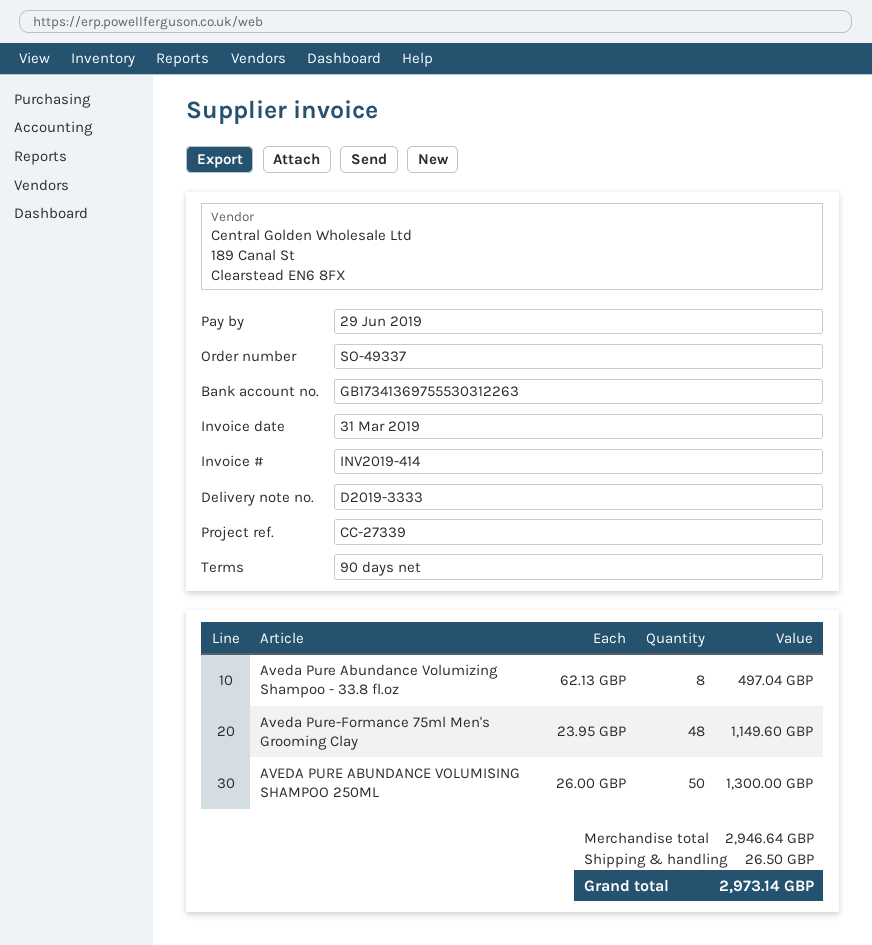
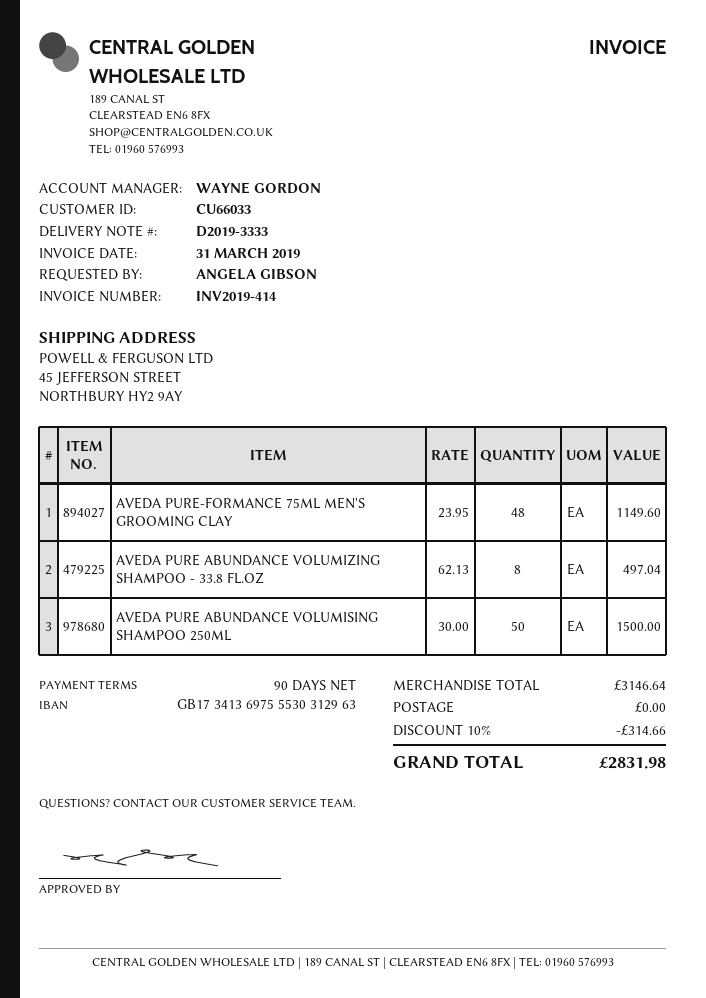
bank account: GB17341369755530312263 -> GB17341369755530312963
AVEDA PURE ABUNDANCE VOLUMISING SHAMPOO 250ML: 50 x 26.00 = 1300.00 -> 50 x 30.00 = 1500.00
subtotal: 2946.64 -> 3146.64
discount: none -> 10% = 314.66
shipping: 26.50 -> 0.00
total: 2973.14 -> 2831.98

